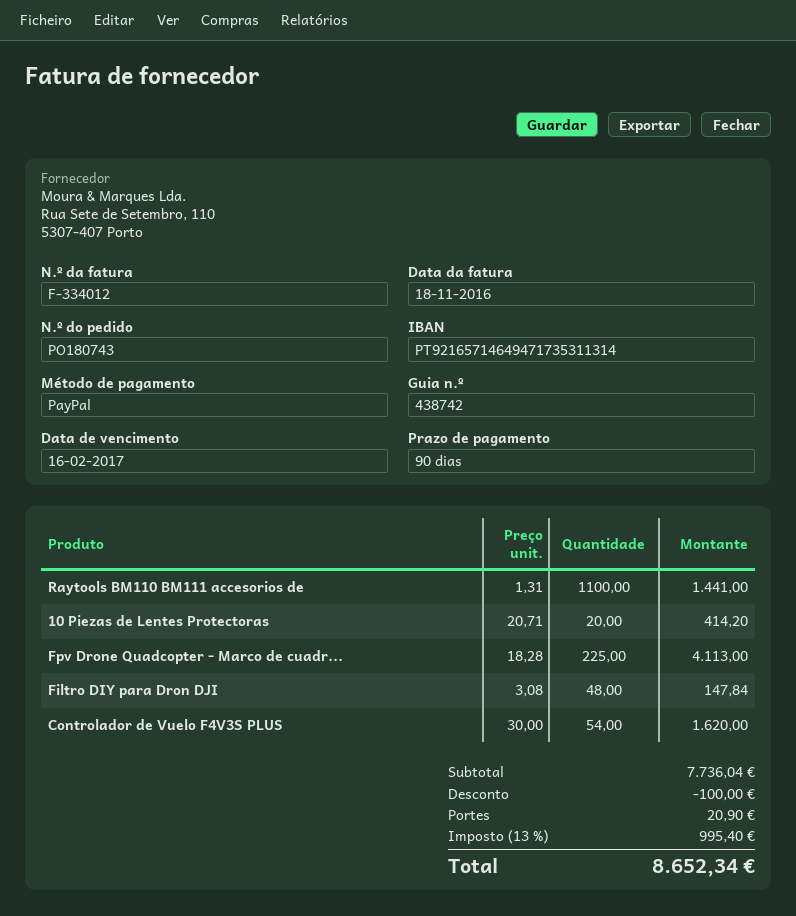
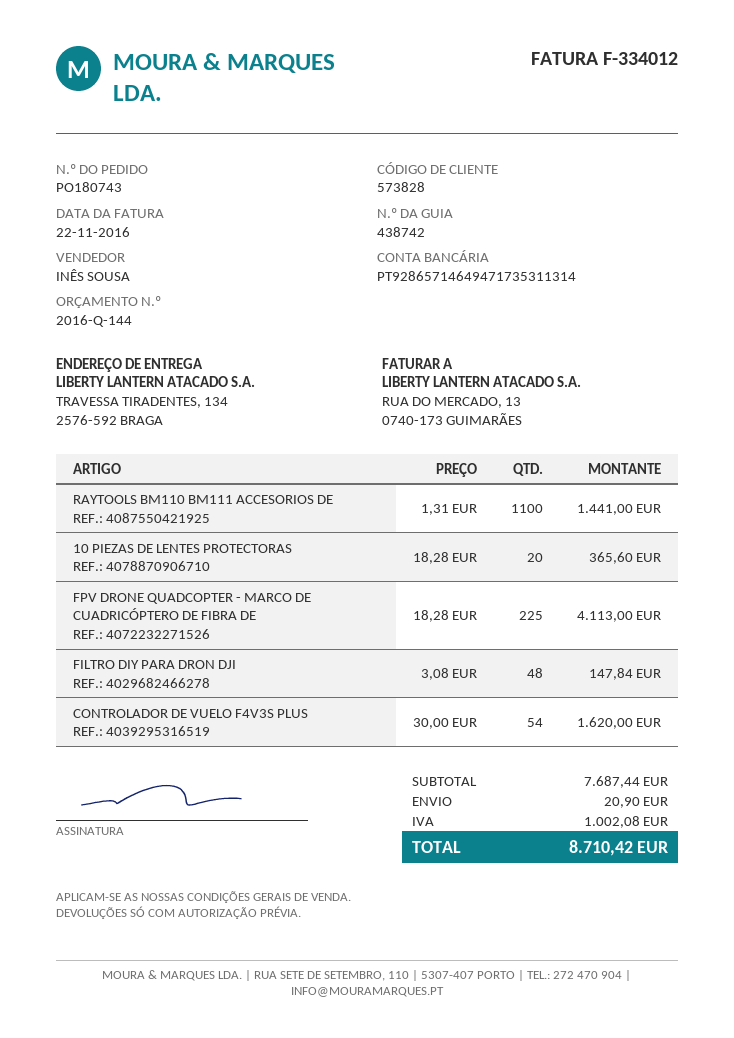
invoice date: 2016-11-18 -> 2016-11-22
bank account: PT92165714649471735311314 -> PT92865714649471735311314
10 Piezas de Lentes Protectoras: 20 x 20.71 = 414.20 -> 20 x 18.28 = 365.60
subtotal: 7736.04 -> 7687.44
discount: 100.00 -> none
tax: 995.40 -> 1002.08
total: 8652.34 -> 8710.42

